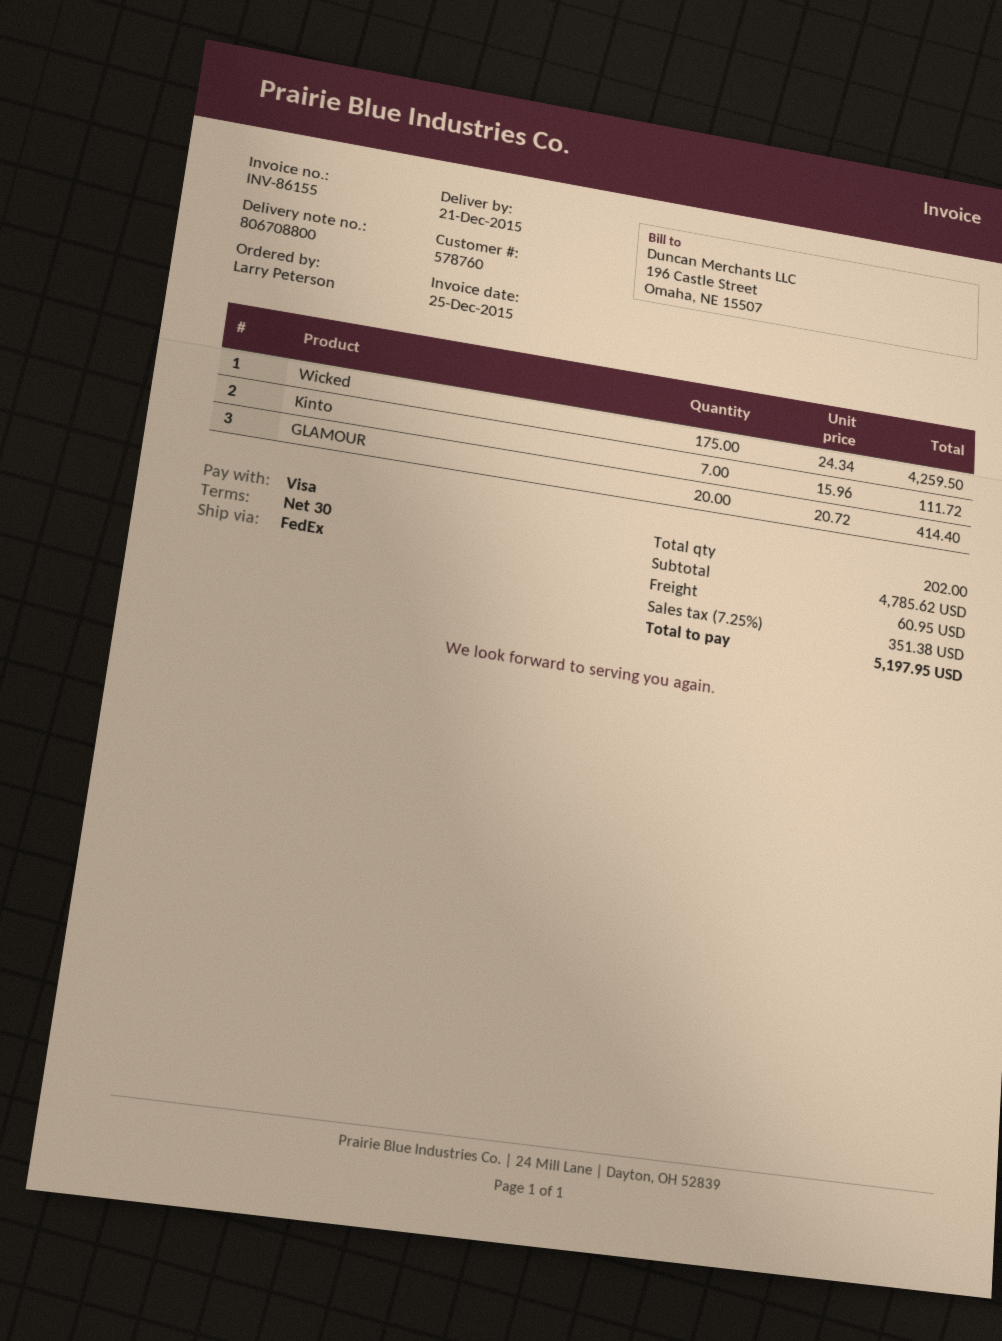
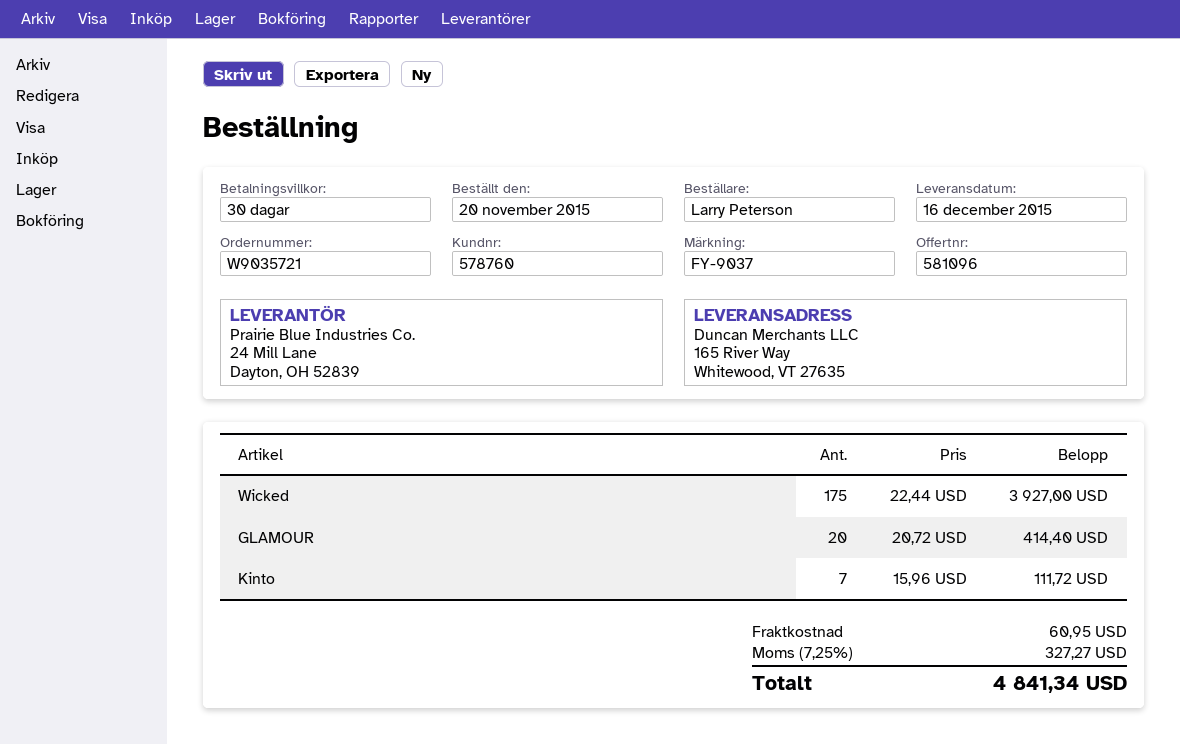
delivery date: 2015-12-21 -> 2015-12-16
Wicked: 175 x 24.34 = 4259.50 -> 175 x 22.44 = 3927.00
tax: 7.25% = 351.38 -> 7.25% = 327.27
total: 5197.95 -> 4841.34

